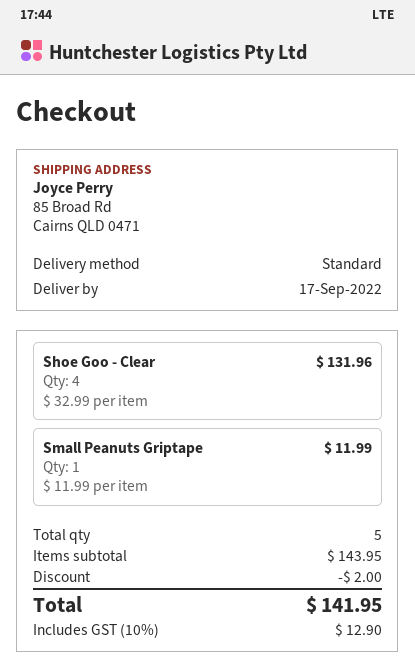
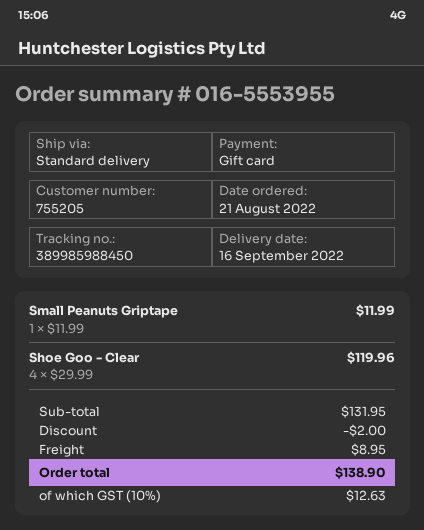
delivery date: 2022-09-17 -> 2022-09-16
Shoe Goo - Clear: 4 x 32.99 = 131.96 -> 4 x 29.99 = 119.96
subtotal: 143.95 -> 131.95
shipping: none -> 8.95
tax: 10% = 12.90 -> 10% = 12.63
total: 141.95 -> 138.90

